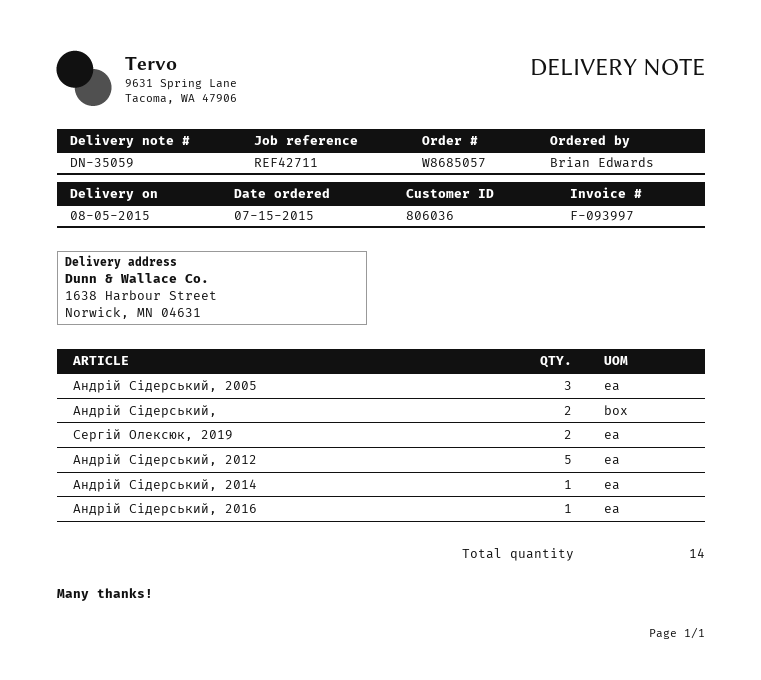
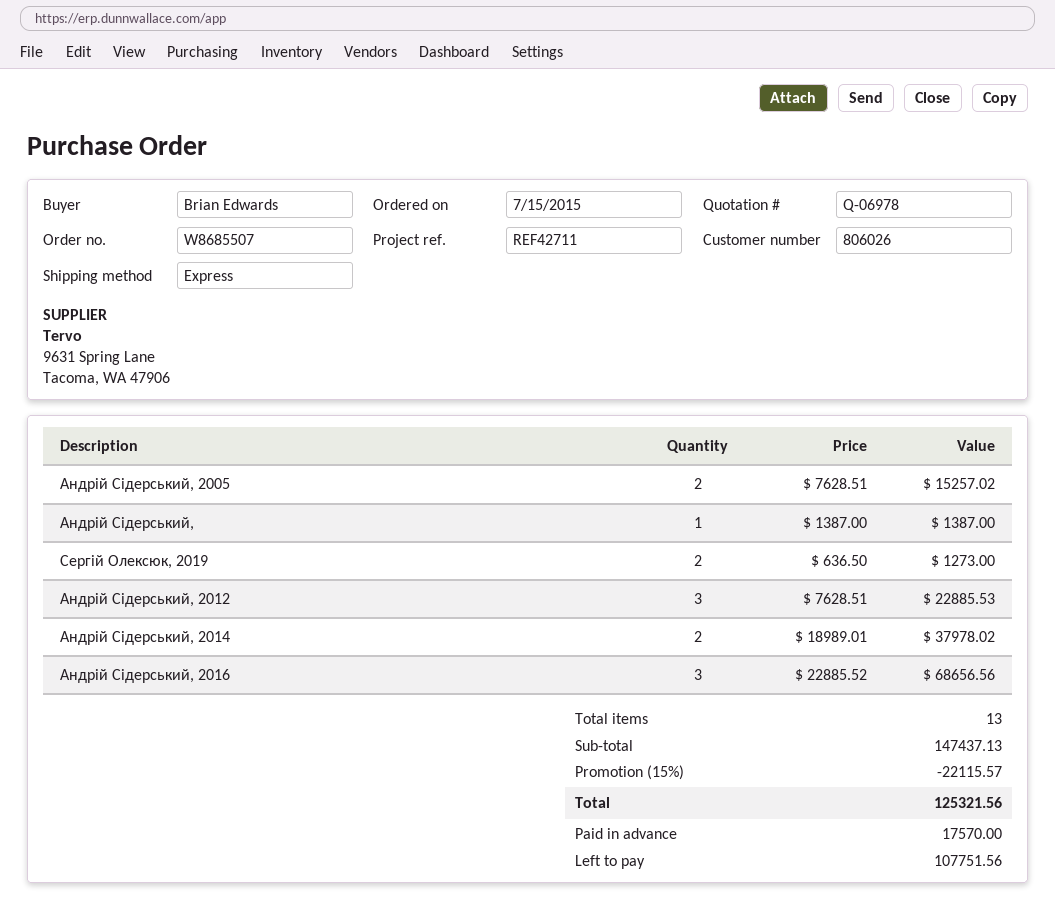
order number: W8685057 -> W8685507
customer number: 806036 -> 806026
Андрій Сідерський, 2005: 3 -> 2
Андрій Сідерський,: 2 -> 1
Андрій Сідерський, 2012: 5 -> 3
Андрій Сідерський, 2014: 1 -> 2
Андрій Сідерський, 2016: 1 -> 3
total quantity: 14 -> 13

